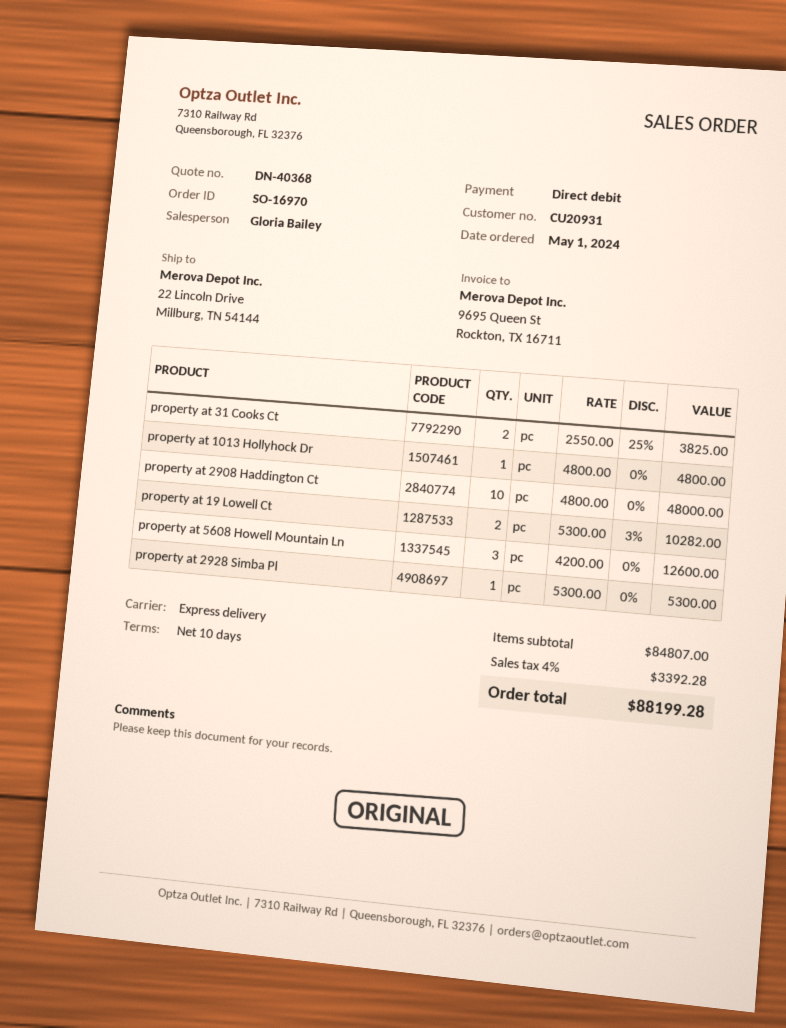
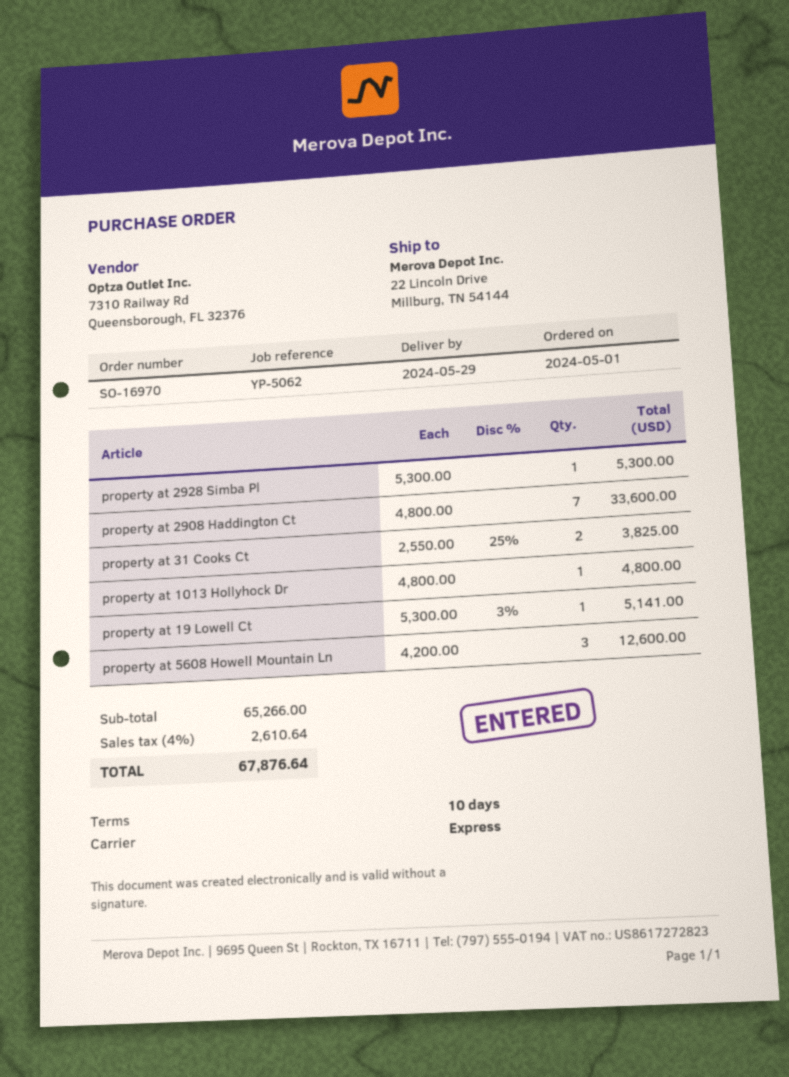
property at 2908 Haddington Ct: 10 x 4800.00 = 48000.00 -> 7 x 4800.00 = 33600.00
property at 19 Lowell Ct: 2 x 5300.00 - 3% = 10282.00 -> 1 x 5300.00 - 3% = 5141.00
subtotal: 84807.00 -> 65266.00
tax: 4% = 3392.28 -> 4% = 2610.64
total: 88199.28 -> 67876.64

